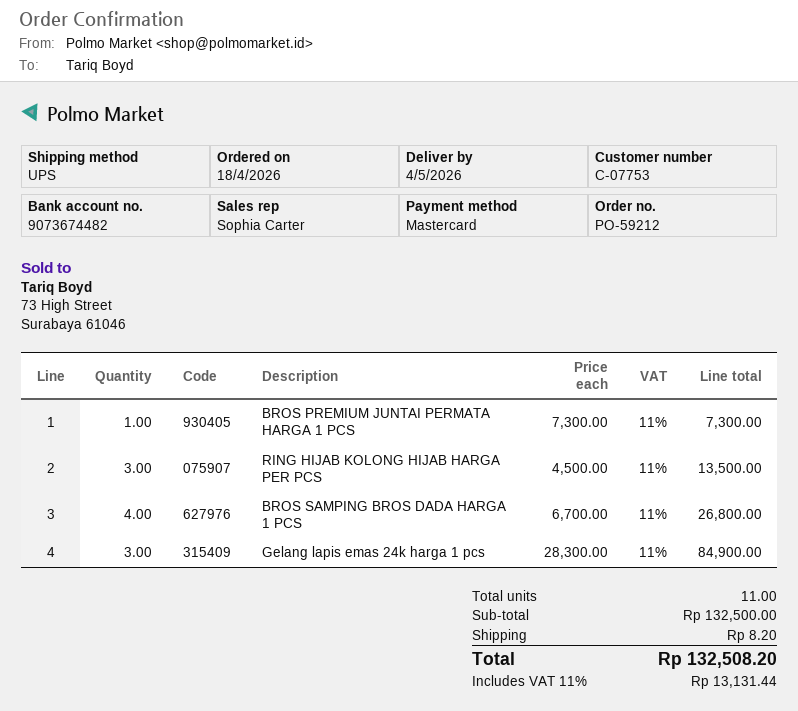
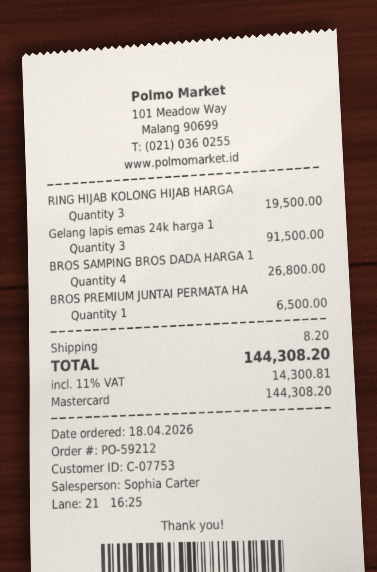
BROS PREMIUM JUNTAI PERMATA HARGA 1 PCS: 1 for 7300.00 -> 1 for 6500.00
RING HIJAB KOLONG HIJAB HARGA PER PCS: 3 for 13500.00 -> 3 for 19500.00
Gelang lapis emas 24k harga 1 pcs: 3 for 84900.00 -> 3 for 91500.00
tax: 11% = 13131.44 -> 11% = 14300.81
total: 132508.20 -> 144308.20

